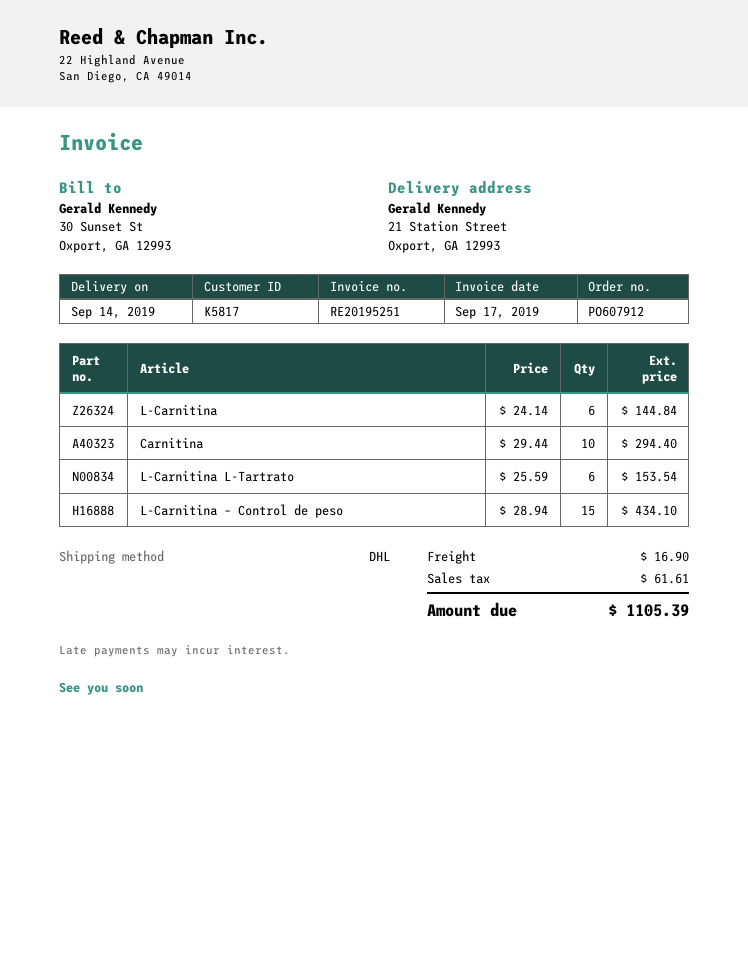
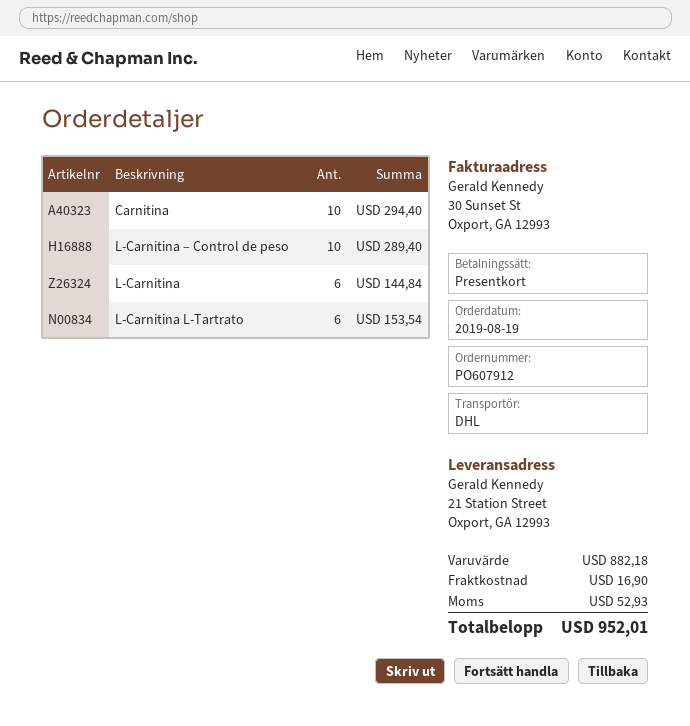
L-Carnitina – Control de peso: 15 for 434.10 -> 10 for 289.40
tax: 61.61 -> 52.93
total: 1105.39 -> 952.01

